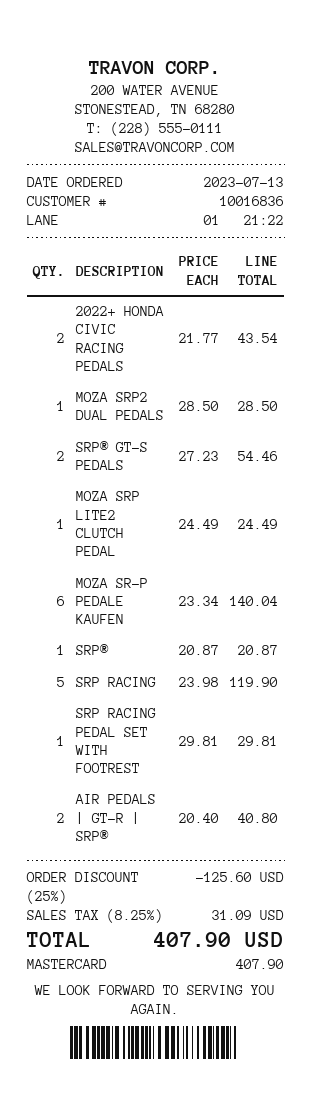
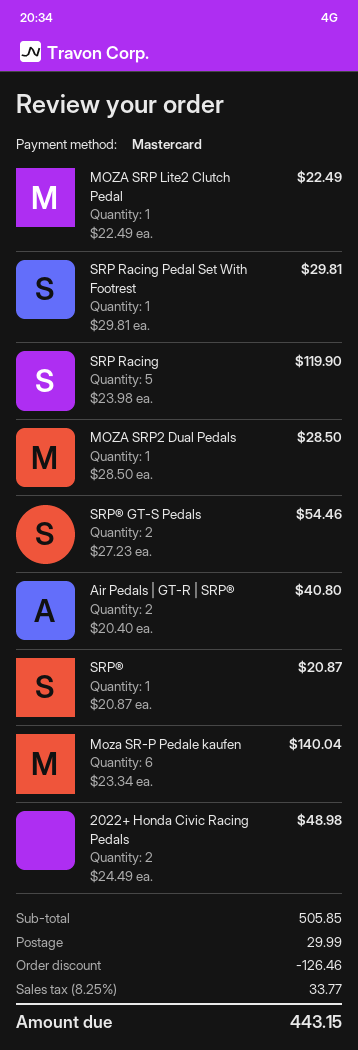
2022+ HONDA CIVIC RACING PEDALS: 2 x 21.77 = 43.54 -> 2 x 24.49 = 48.98
MOZA SRP LITE2 CLUTCH PEDAL: 1 x 24.49 = 24.49 -> 1 x 22.49 = 22.49
discount: 125.60 -> 126.46
shipping: none -> 29.99
tax: 8.25% = 31.09 -> 8.25% = 33.77
total: 407.90 -> 443.15

